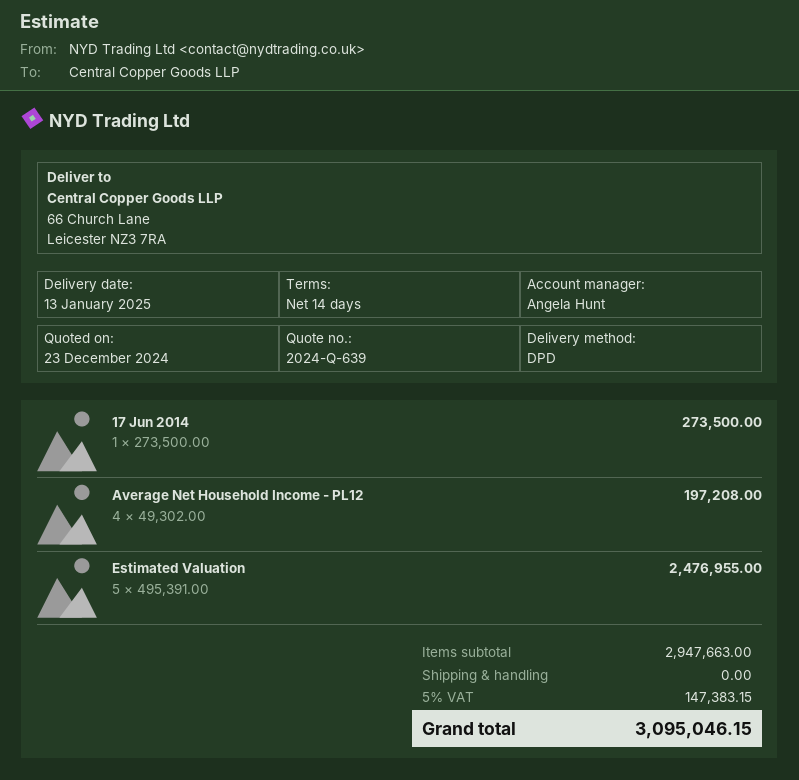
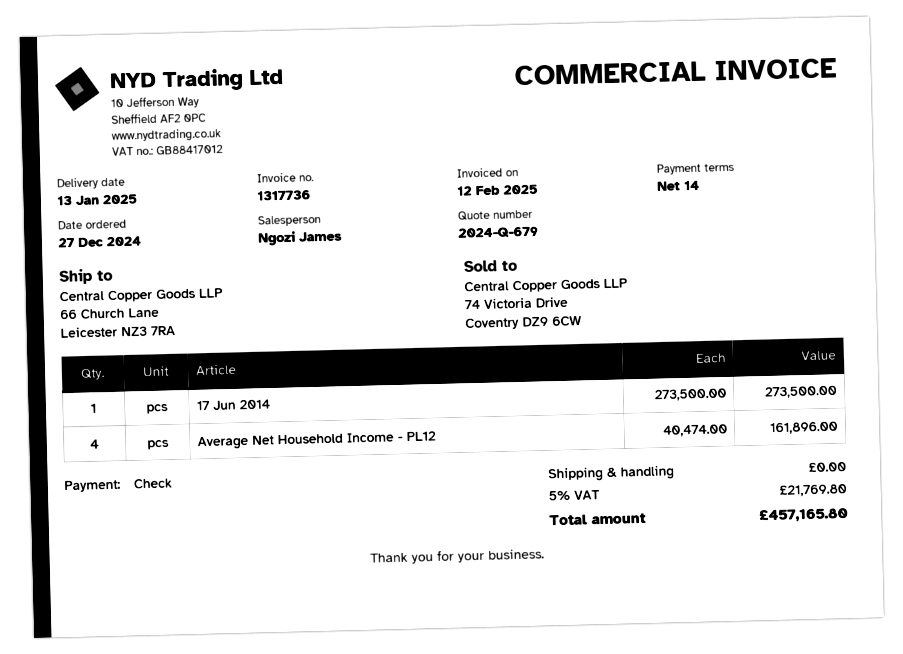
quote number: 2024-Q-639 -> 2024-Q-679
sales rep: Angela Hunt -> Ngozi James
Average Net Household Income - PL12: 4 x 49302.00 = 197208.00 -> 4 x 40474.00 = 161896.00
Estimated Valuation: 5 x 495391.00 = 2476955.00 -> none
tax: 5% = 147383.15 -> 5% = 21769.80
total: 3095046.15 -> 457165.80

